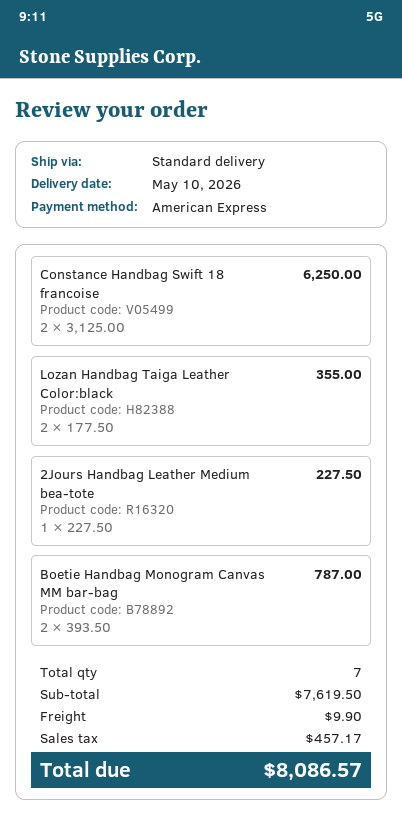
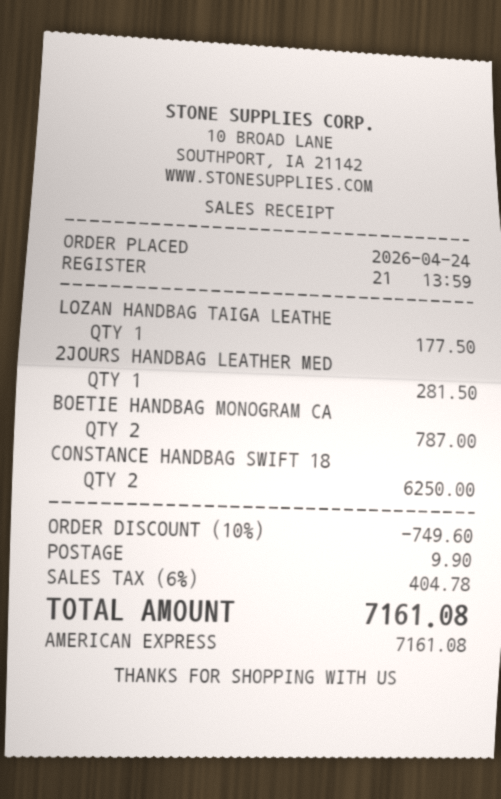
Lozan Handbag Taiga Leather Color:black: 2 for 355.00 -> 1 for 177.50
2Jours Handbag Leather Medium bea-tote: 1 for 227.50 -> 1 for 281.50
discount: none -> 10% = 749.60
tax: 457.17 -> 404.78
total: 8086.57 -> 7161.08

